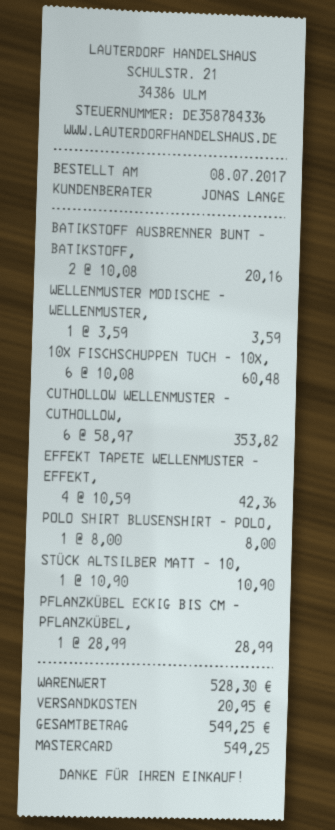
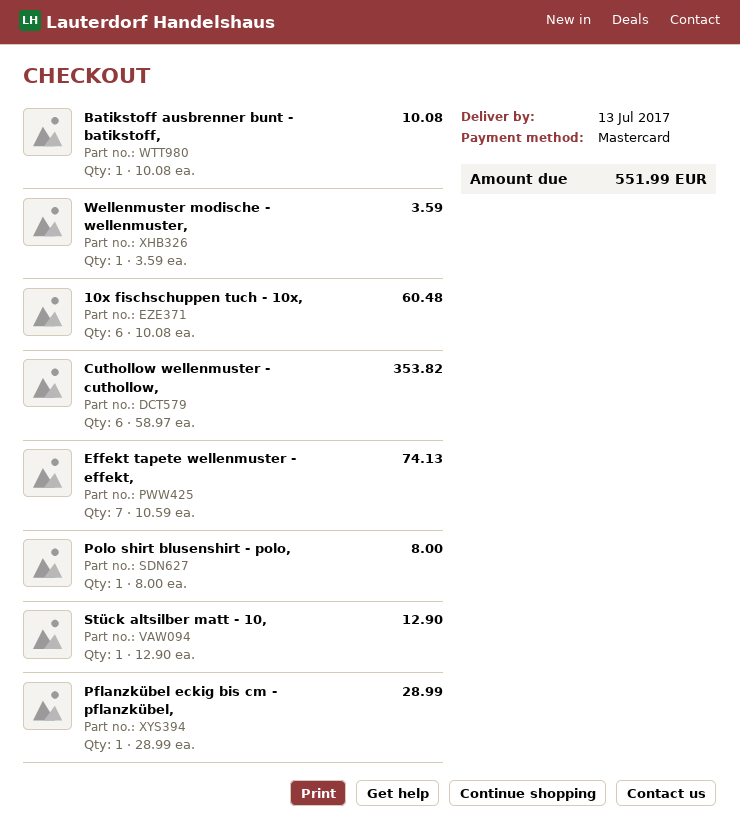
BATIKSTOFF AUSBRENNER BUNT - BATIKSTOFF,: 2 x 10.08 = 20.16 -> 1 x 10.08 = 10.08
EFFEKT TAPETE WELLENMUSTER - EFFEKT,: 4 x 10.59 = 42.36 -> 7 x 10.59 = 74.13
STÜCK ALTSILBER MATT - 10,: 1 x 10.90 = 10.90 -> 1 x 12.90 = 12.90
shipping: 20.95 -> none
total: 549.25 -> 551.99

